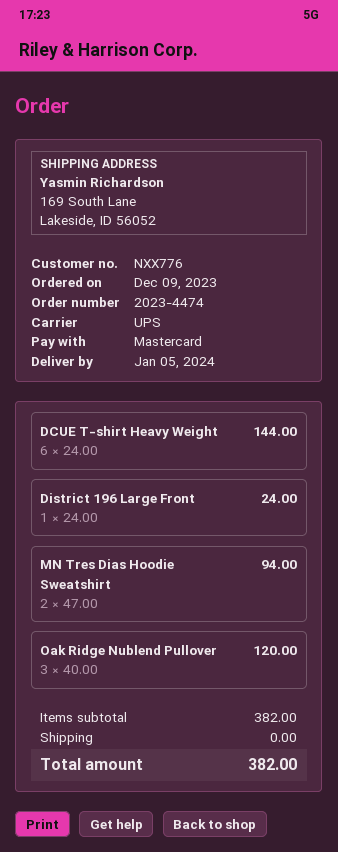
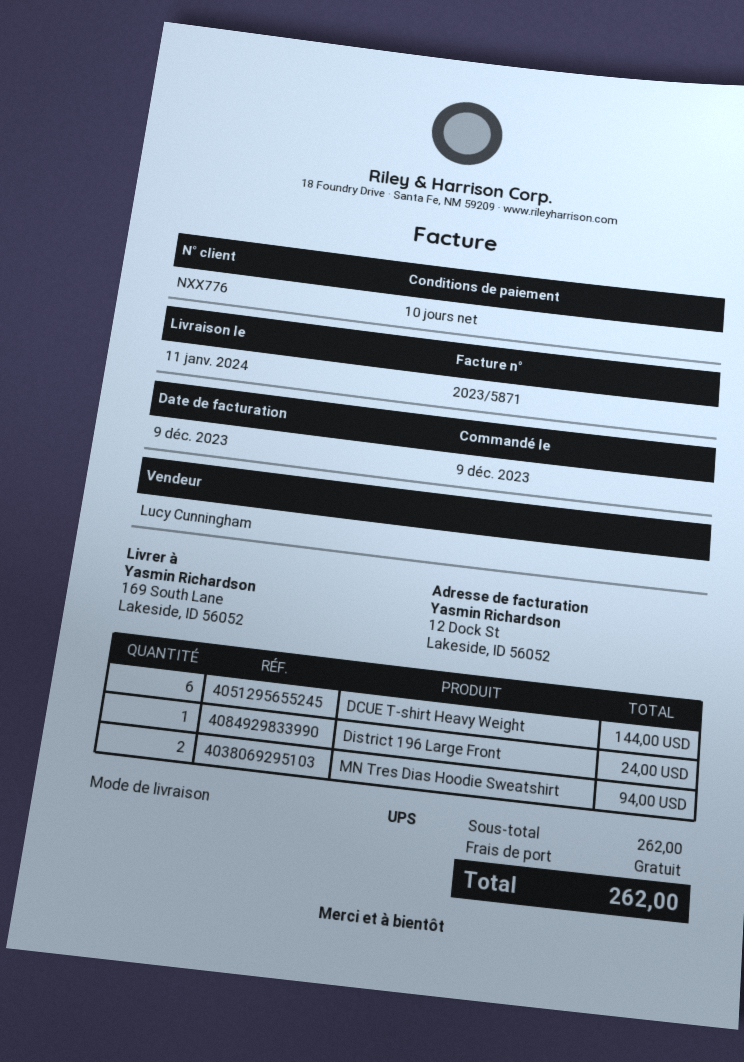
delivery date: 2024-01-05 -> 2024-01-11
Oak Ridge Nublend Pullover: 3 for 120.00 -> none
subtotal: 382.00 -> 262.00
total: 382.00 -> 262.00

